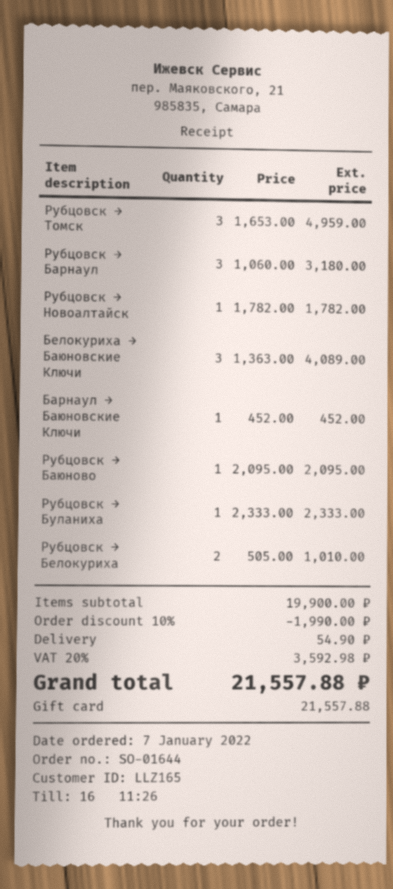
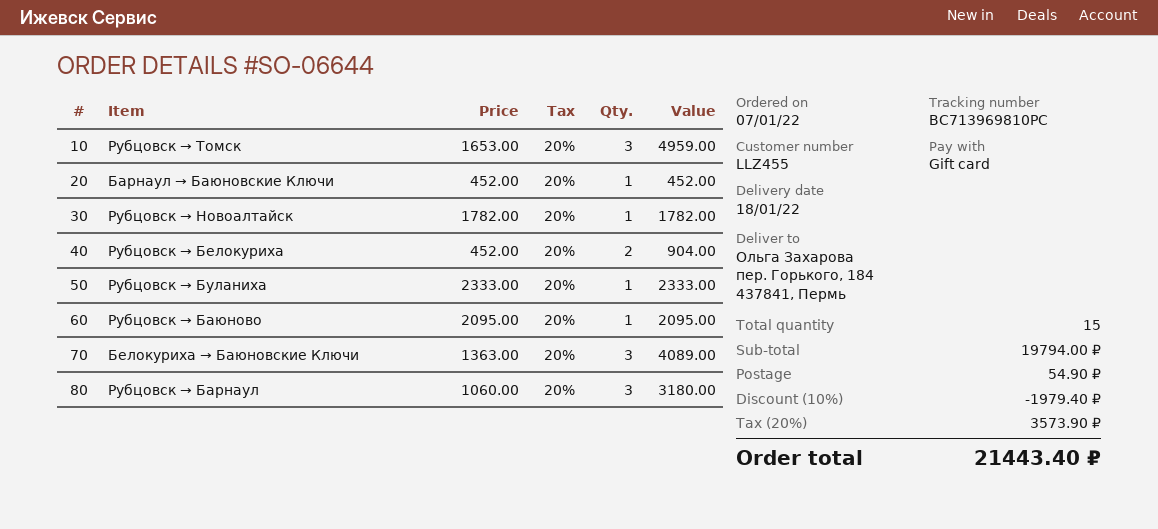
order number: SO-01644 -> SO-06644
customer number: LLZ165 -> LLZ455
Рубцовск → Белокуриха: 2 x 505.00 = 1010.00 -> 2 x 452.00 = 904.00
subtotal: 19900.00 -> 19794.00
discount: 10% = 1990.00 -> 10% = 1979.40
tax: 20% = 3592.98 -> 20% = 3573.90
total: 21557.88 -> 21443.40

